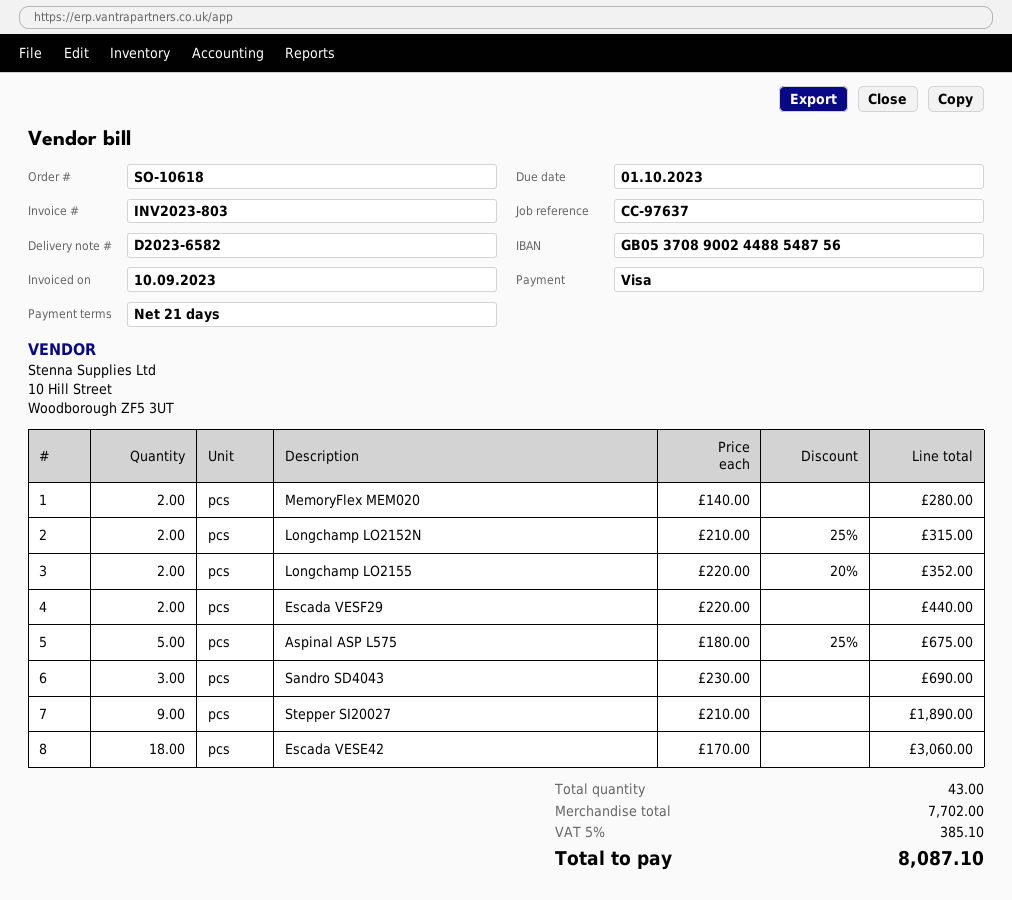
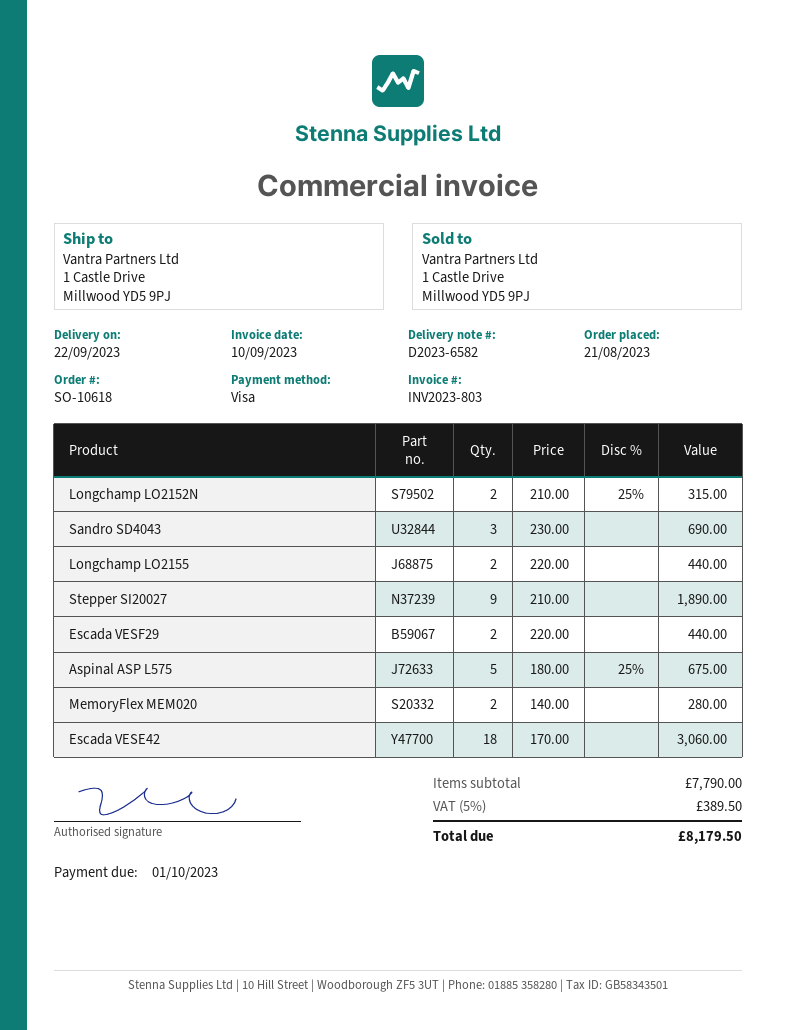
Longchamp LO2155: 2 x 220.00 - 20% = 352.00 -> 2 x 220.00 = 440.00
subtotal: 7702.00 -> 7790.00
tax: 5% = 385.10 -> 5% = 389.50
total: 8087.10 -> 8179.50

